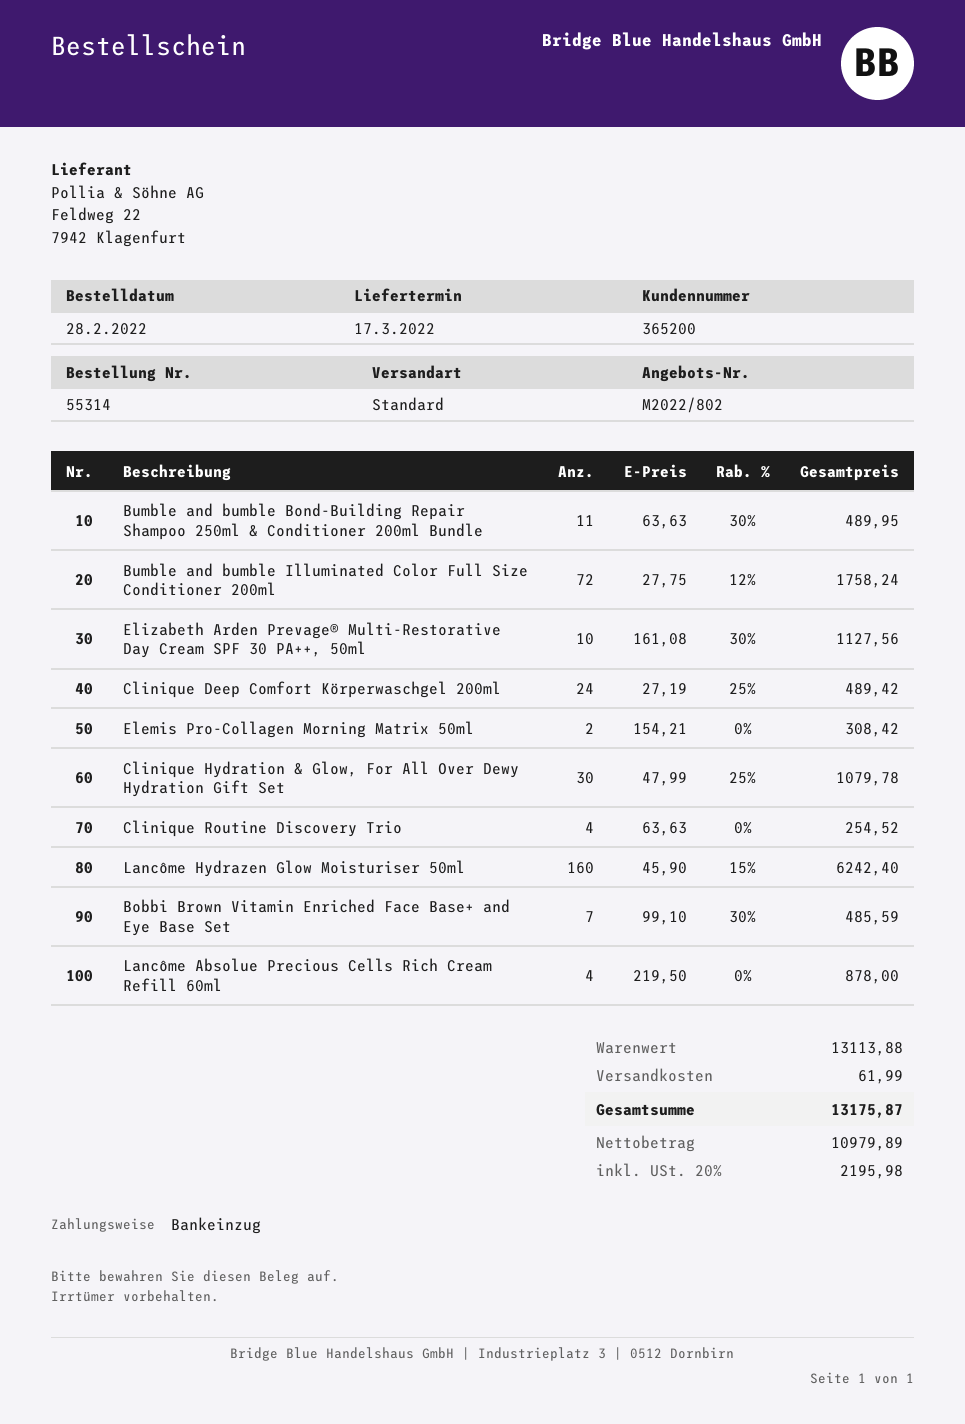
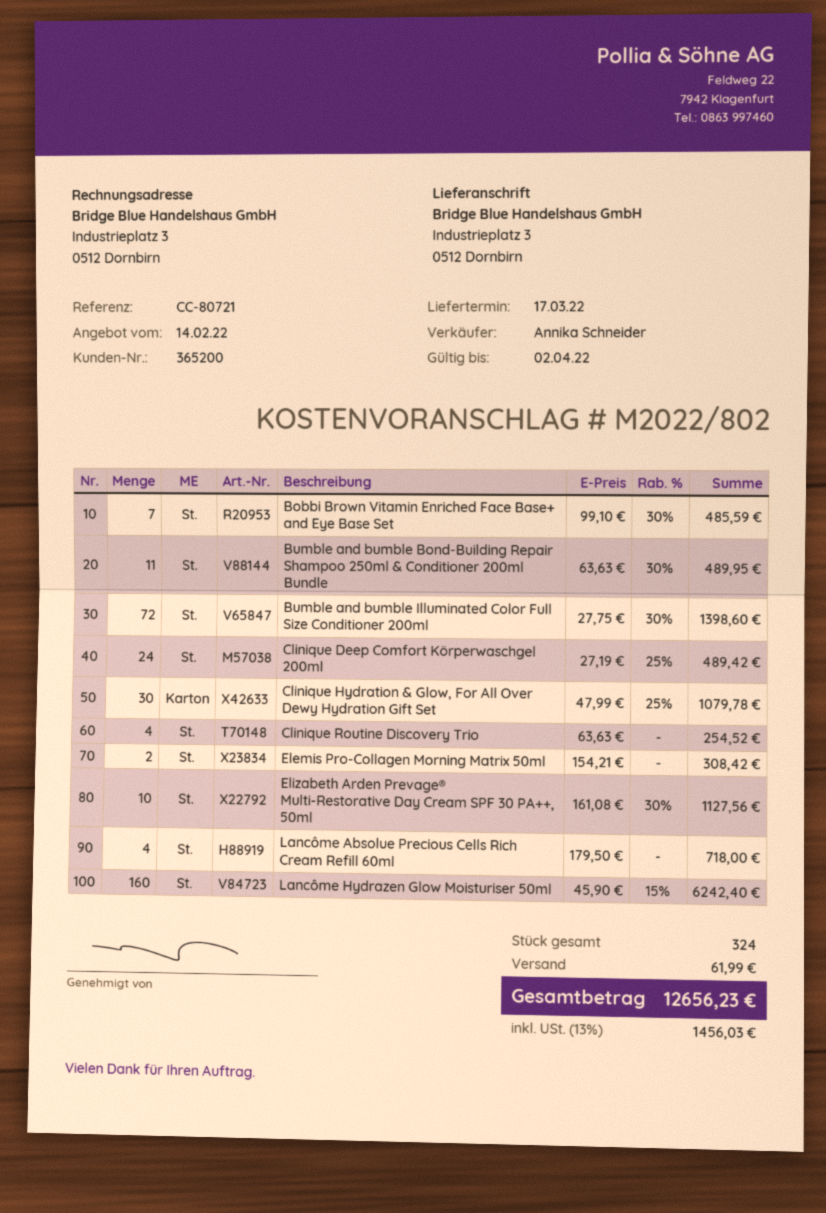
Bumble and bumble Illuminated Color Full Size Conditioner 200ml: 72 x 27.75 - 12% = 1758.24 -> 72 x 27.75 - 30% = 1398.60
Lancôme Absolue Precious Cells Rich Cream Refill 60ml: 4 x 219.50 = 878.00 -> 4 x 179.50 = 718.00
tax: 20% = 2195.98 -> 13% = 1456.03
total: 13175.87 -> 12656.23

